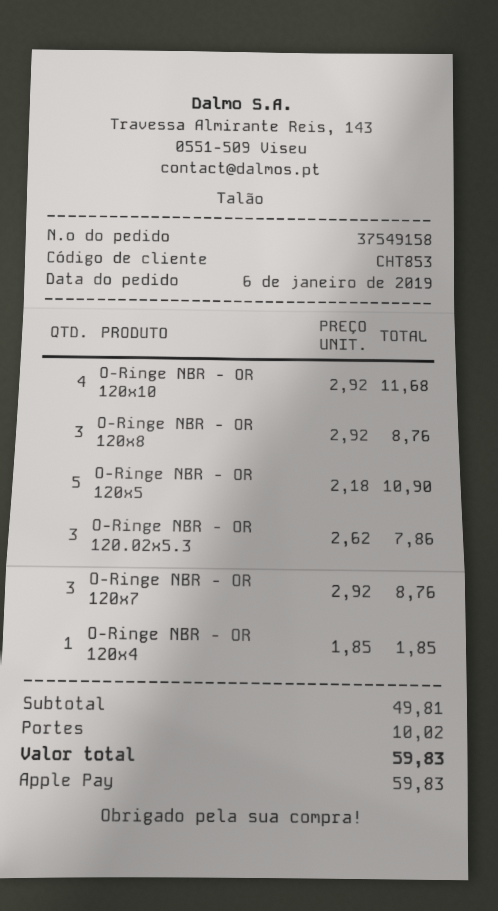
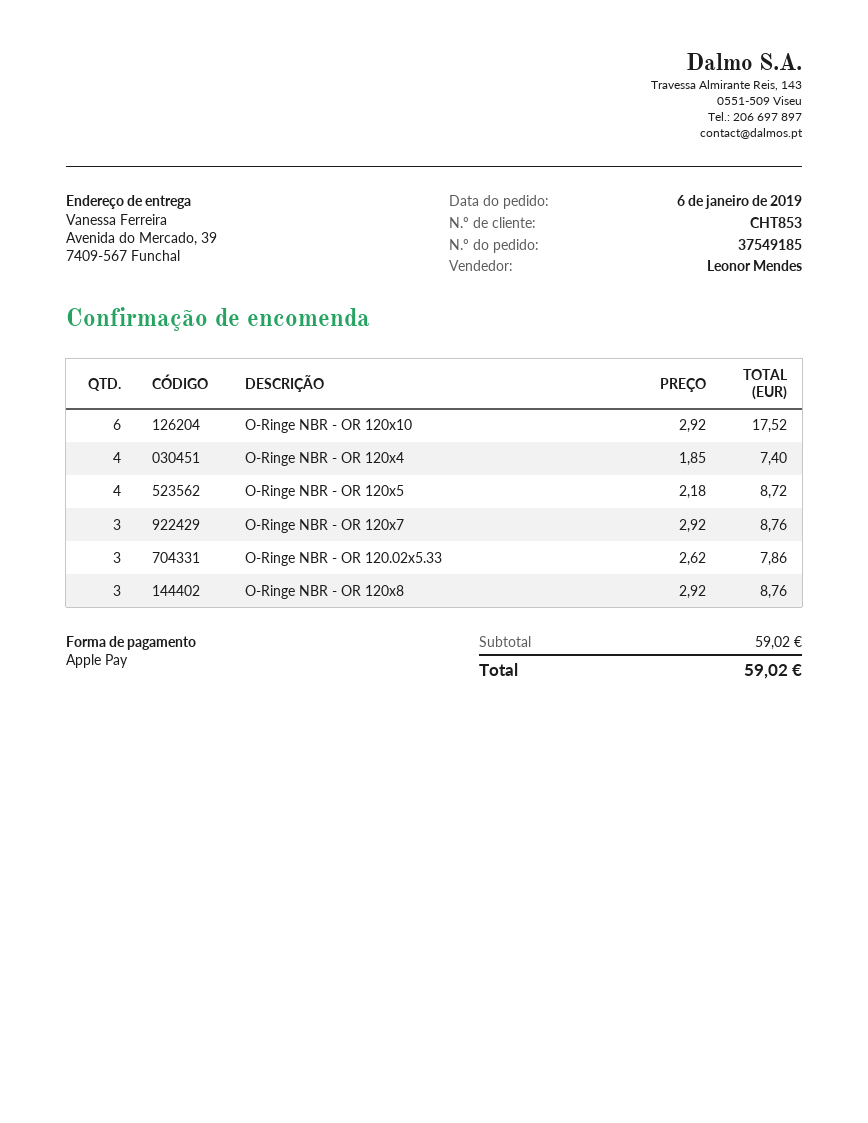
order number: 37549158 -> 37549185
O-Ringe NBR - OR 120x10: 4 x 2.92 = 11.68 -> 6 x 2.92 = 17.52
O-Ringe NBR - OR 120x5: 5 x 2.18 = 10.90 -> 4 x 2.18 = 8.72
O-Ringe NBR - OR 120x4: 1 x 1.85 = 1.85 -> 4 x 1.85 = 7.40
subtotal: 49.81 -> 59.02
shipping: 10.02 -> none
total: 59.83 -> 59.02

